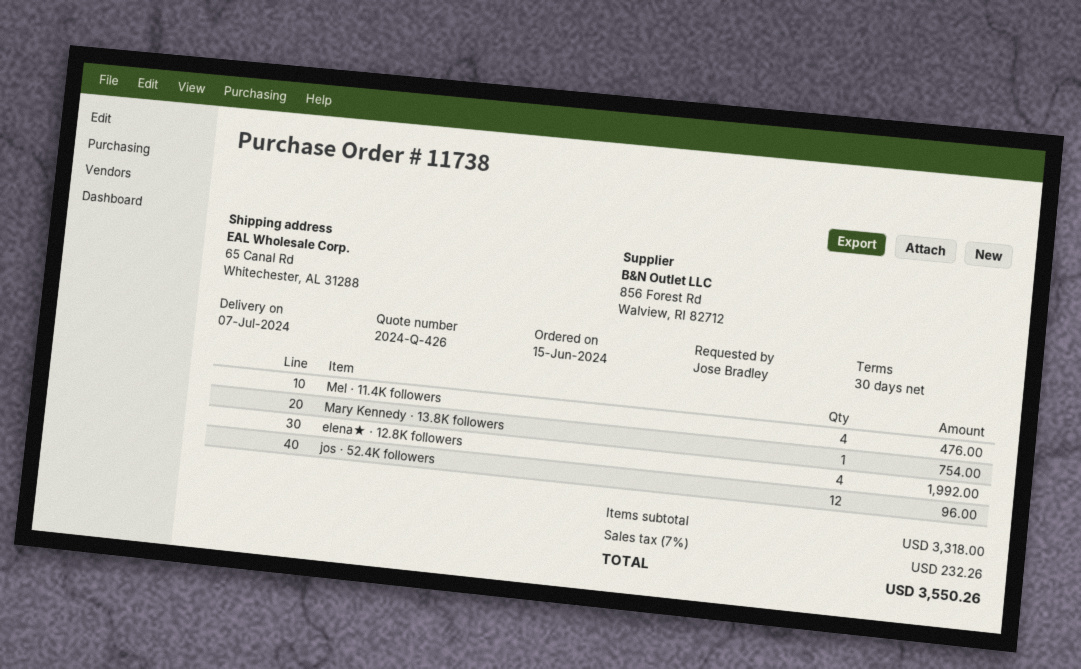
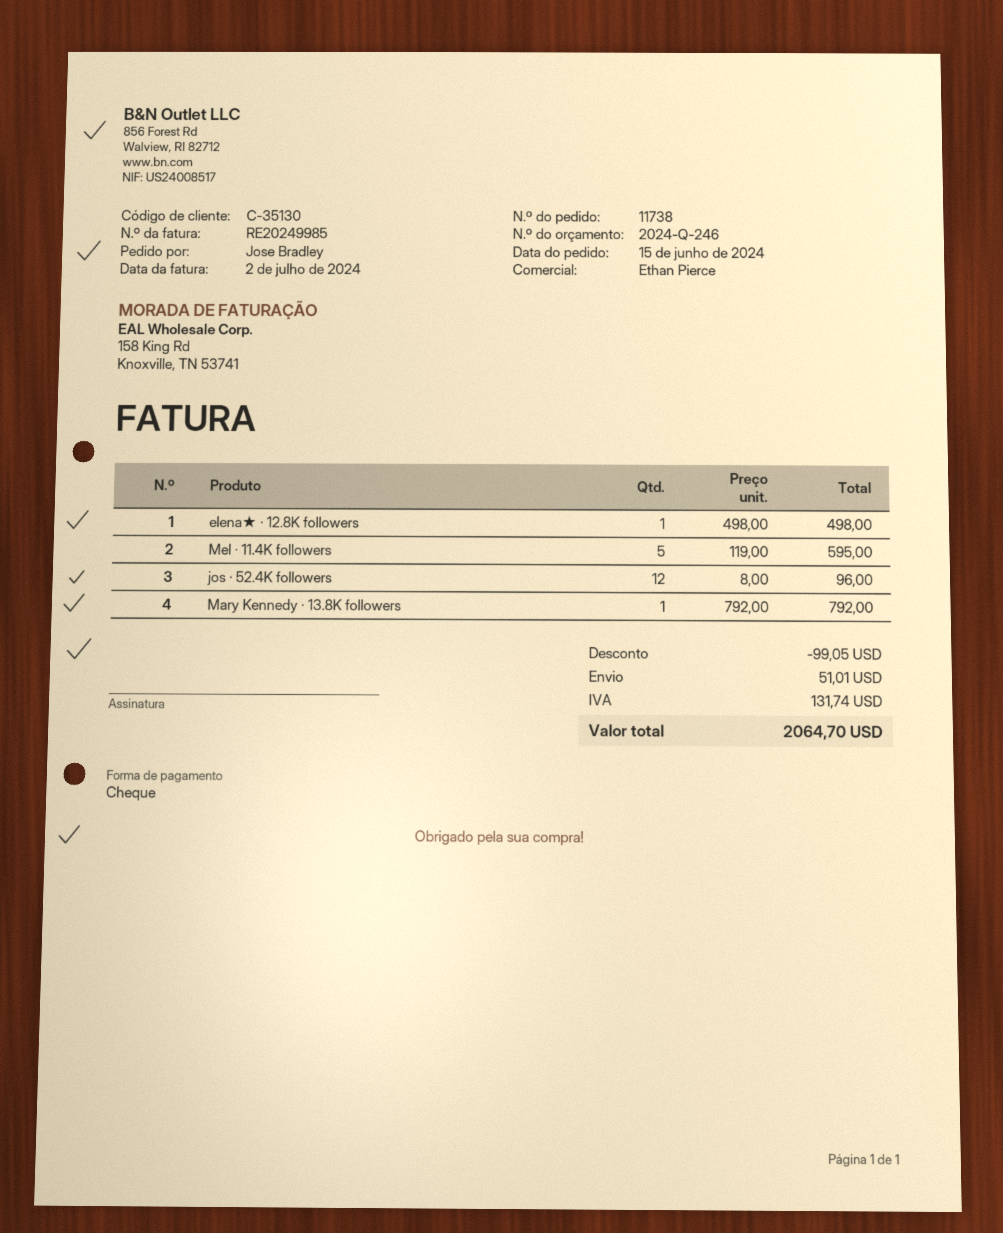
quote number: 2024-Q-426 -> 2024-Q-246
Mel · 11.4K followers: 4 for 476.00 -> 5 for 595.00
Mary Kennedy · 13.8K followers: 1 for 754.00 -> 1 for 792.00
elena★ · 12.8K followers: 4 for 1992.00 -> 1 for 498.00
discount: none -> 99.05
shipping: none -> 51.01
tax: 232.26 -> 131.74
total: 3550.26 -> 2064.70

